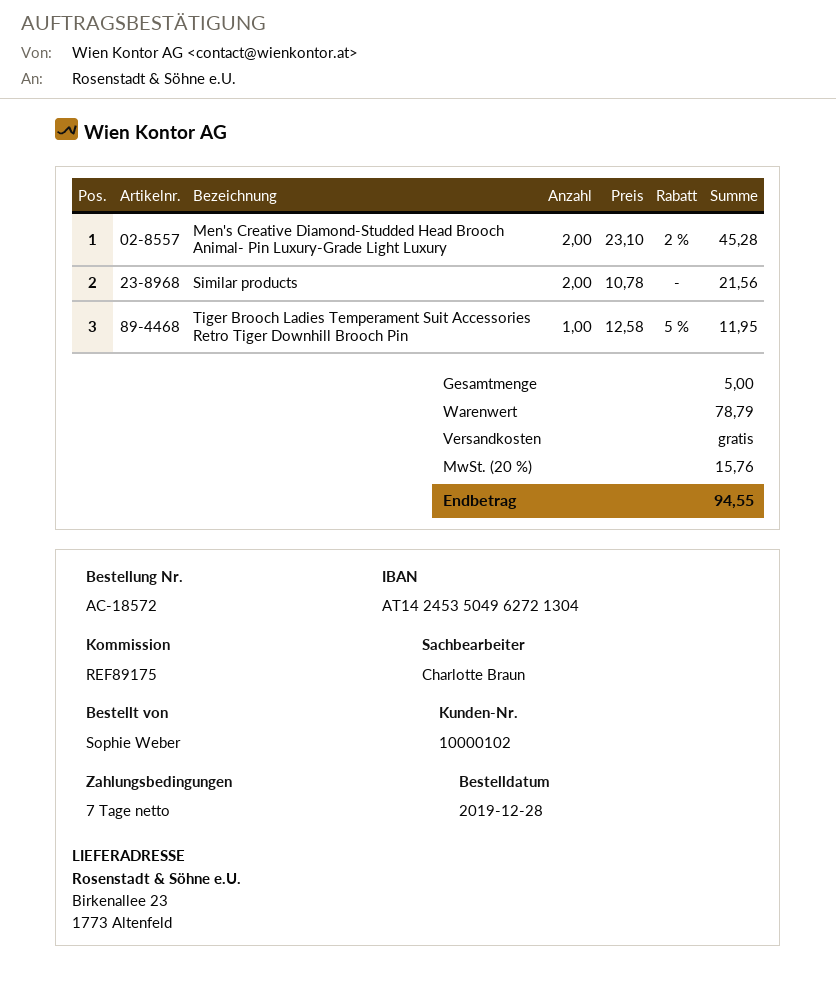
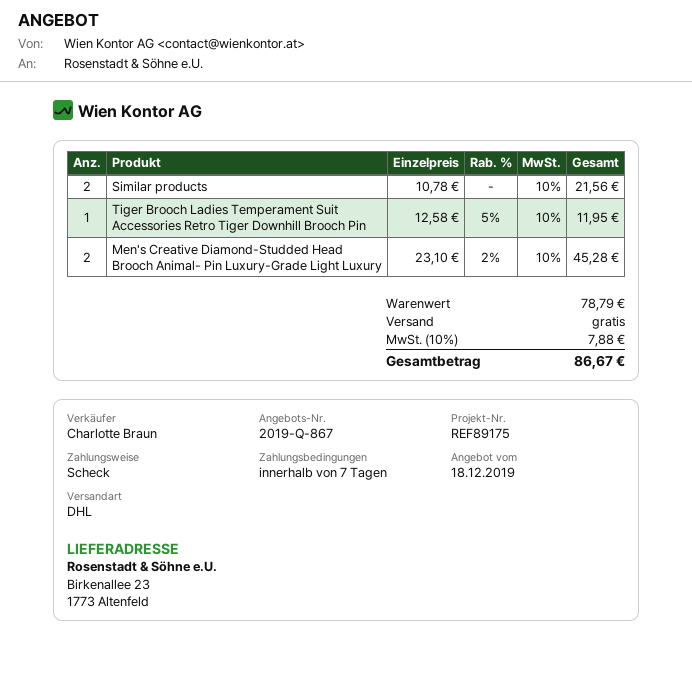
tax: 20% = 15.76 -> 10% = 7.88
total: 94.55 -> 86.67

